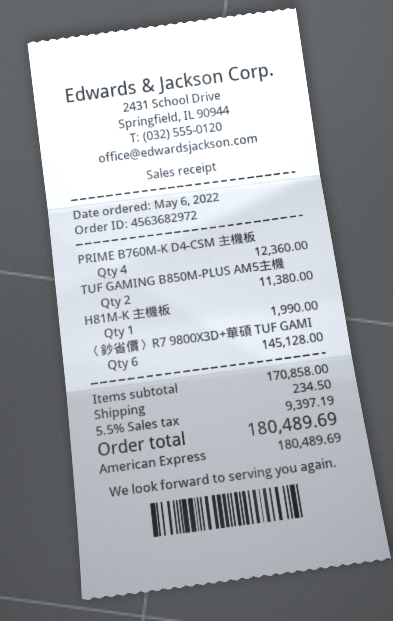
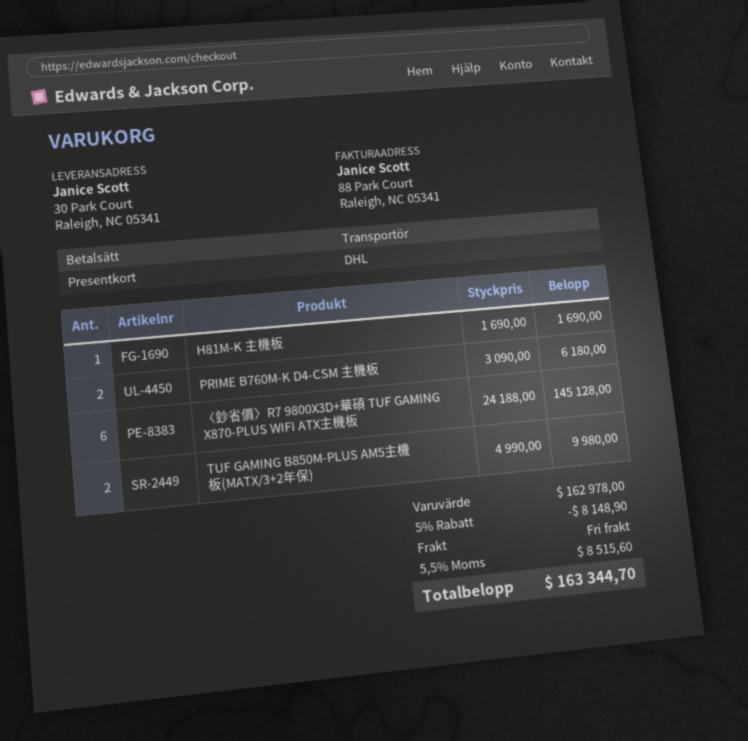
payment method: American Express -> gift card
PRIME B760M-K D4-CSM 主機板: 4 for 12360.00 -> 2 for 6180.00
TUF GAMING B850M-PLUS AM5主機: 2 for 11380.00 -> 2 for 9980.00
H81M-K 主機板: 1 for 1990.00 -> 1 for 1690.00
subtotal: 170858.00 -> 162978.00
discount: none -> 5% = 8148.90
shipping: 234.50 -> 0.00
tax: 5.5% = 9397.19 -> 5.5% = 8515.60
total: 180489.69 -> 163344.70

